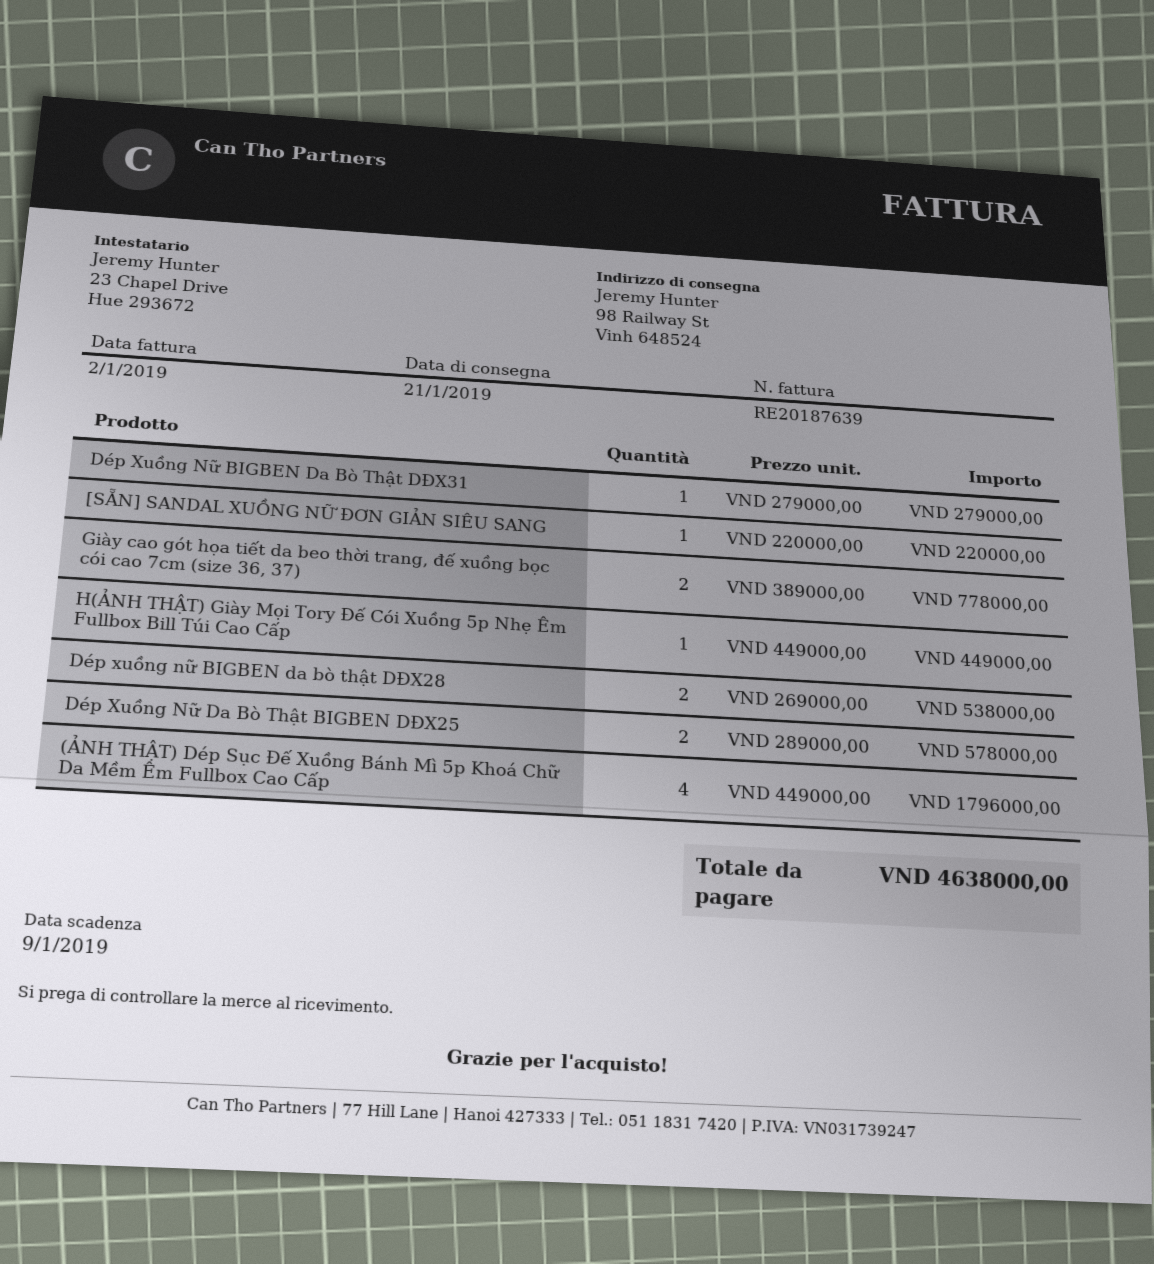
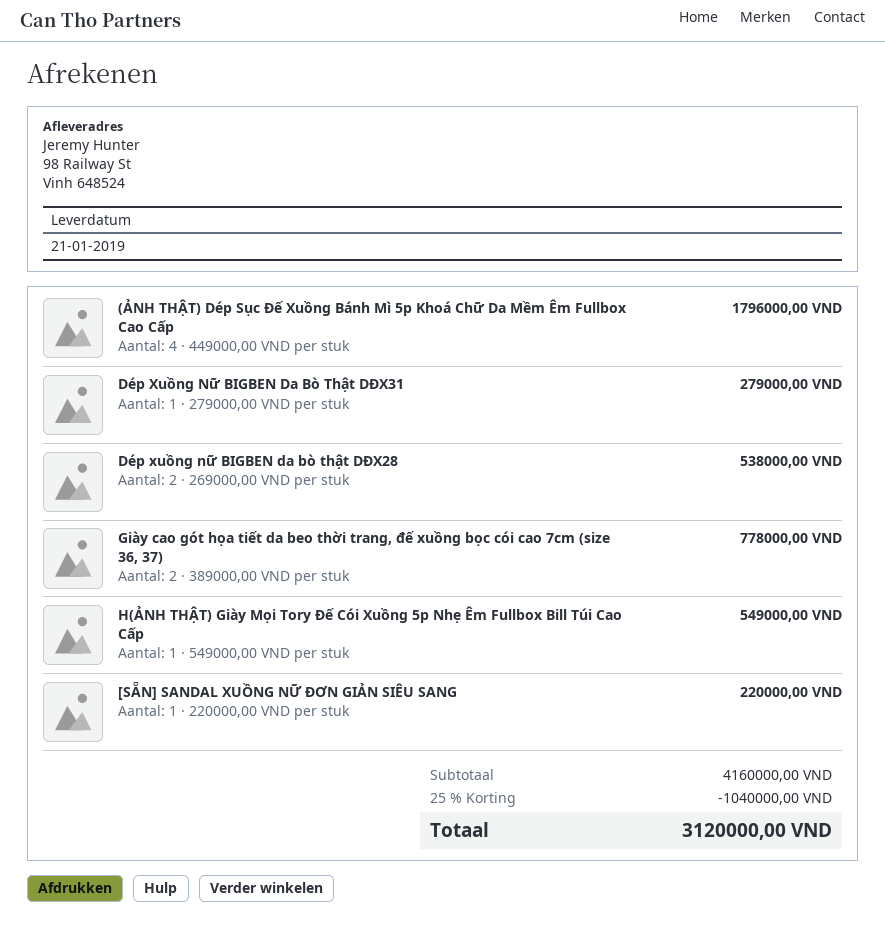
H(ẢNH THẬT) Giày Mọi Tory Đế Cói Xuồng 5p Nhẹ Êm Fullbox Bill Túi Cao Cấp: 1 x 449000.00 = 449000.00 -> 1 x 549000.00 = 549000.00
Dép Xuồng Nữ Da Bò Thật BIGBEN DĐX25: 2 x 289000.00 = 578000.00 -> none
discount: none -> 25% = 1040000.00
total: 4638000.00 -> 3120000.00

